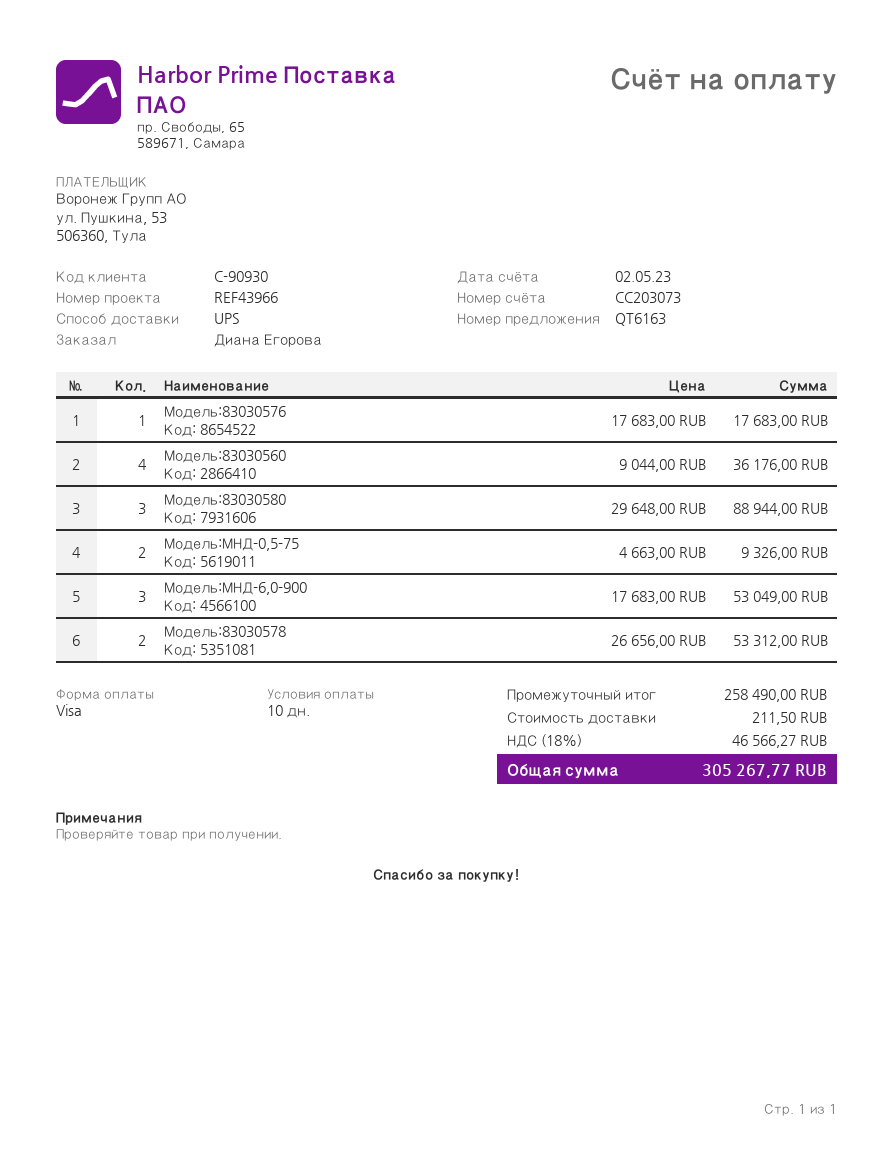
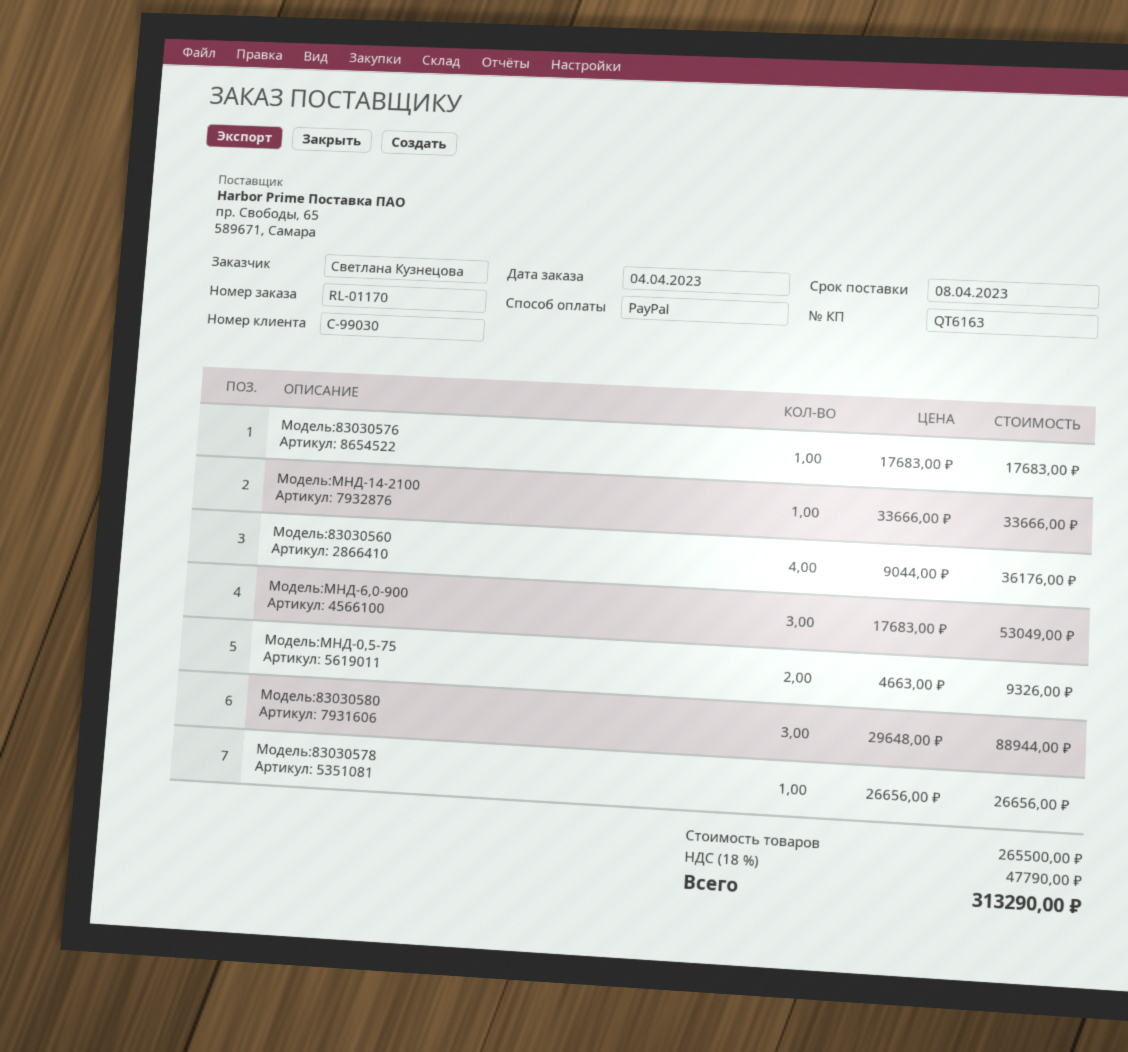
customer number: C-90930 -> C-99030
ordered by: Диана Егорова -> Светлана Кузнецова
payment method: Visa -> PayPal
Модель:83030578: 2 x 26656.00 = 53312.00 -> 1 x 26656.00 = 26656.00
Модель:МНД-14-2100: none -> 1 x 33666.00 = 33666.00
subtotal: 258490.00 -> 265500.00
shipping: 211.50 -> none
tax: 18% = 46566.27 -> 18% = 47790.00
total: 305267.77 -> 313290.00

